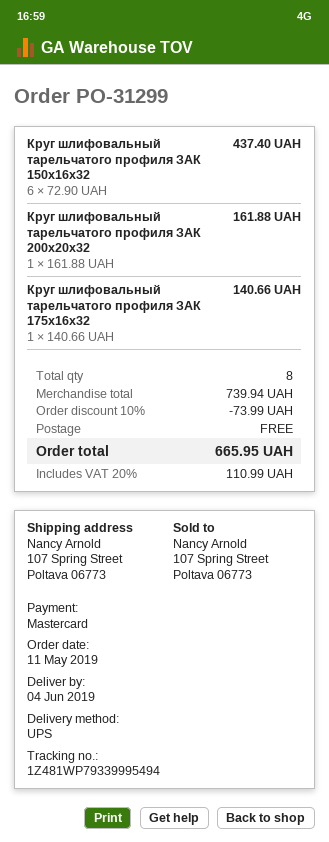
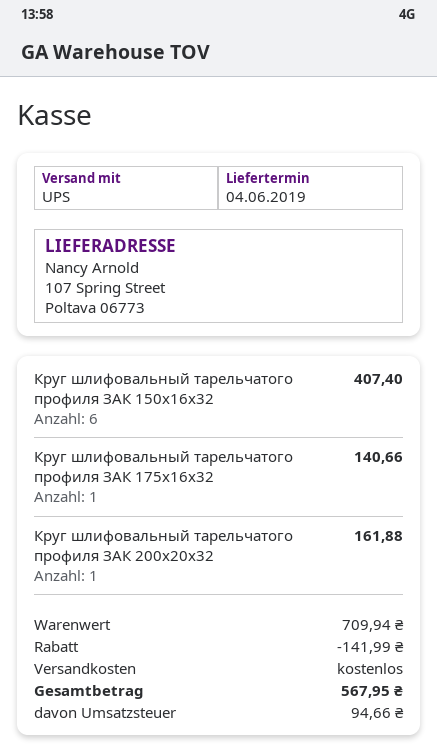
Круг шлифовальный тарельчатого профиля ЗАК 150х16х32: 6 for 437.40 -> 6 for 407.40
subtotal: 739.94 -> 709.94
discount: 73.99 -> 141.99
tax: 110.99 -> 94.66
total: 665.95 -> 567.95

